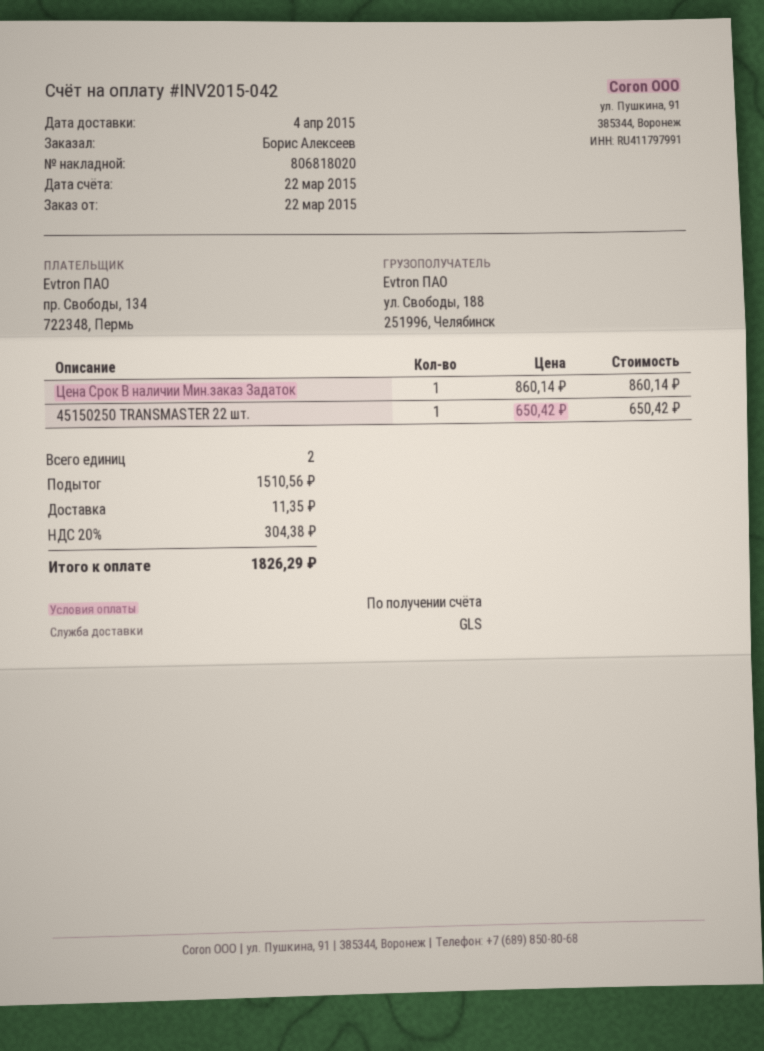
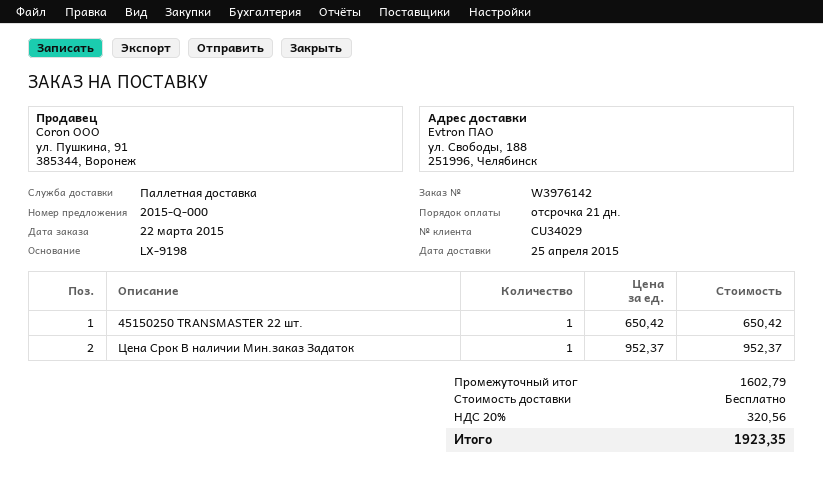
delivery date: 2015-04-04 -> 2015-04-25
payment terms: on receipt -> 21 days
shipping method: GLS -> pallet freight
Цена Срок В наличии Мин.заказ Задаток: 1 x 860.14 = 860.14 -> 1 x 952.37 = 952.37
subtotal: 1510.56 -> 1602.79
shipping: 11.35 -> 0.00
tax: 20% = 304.38 -> 20% = 320.56
total: 1826.29 -> 1923.35

